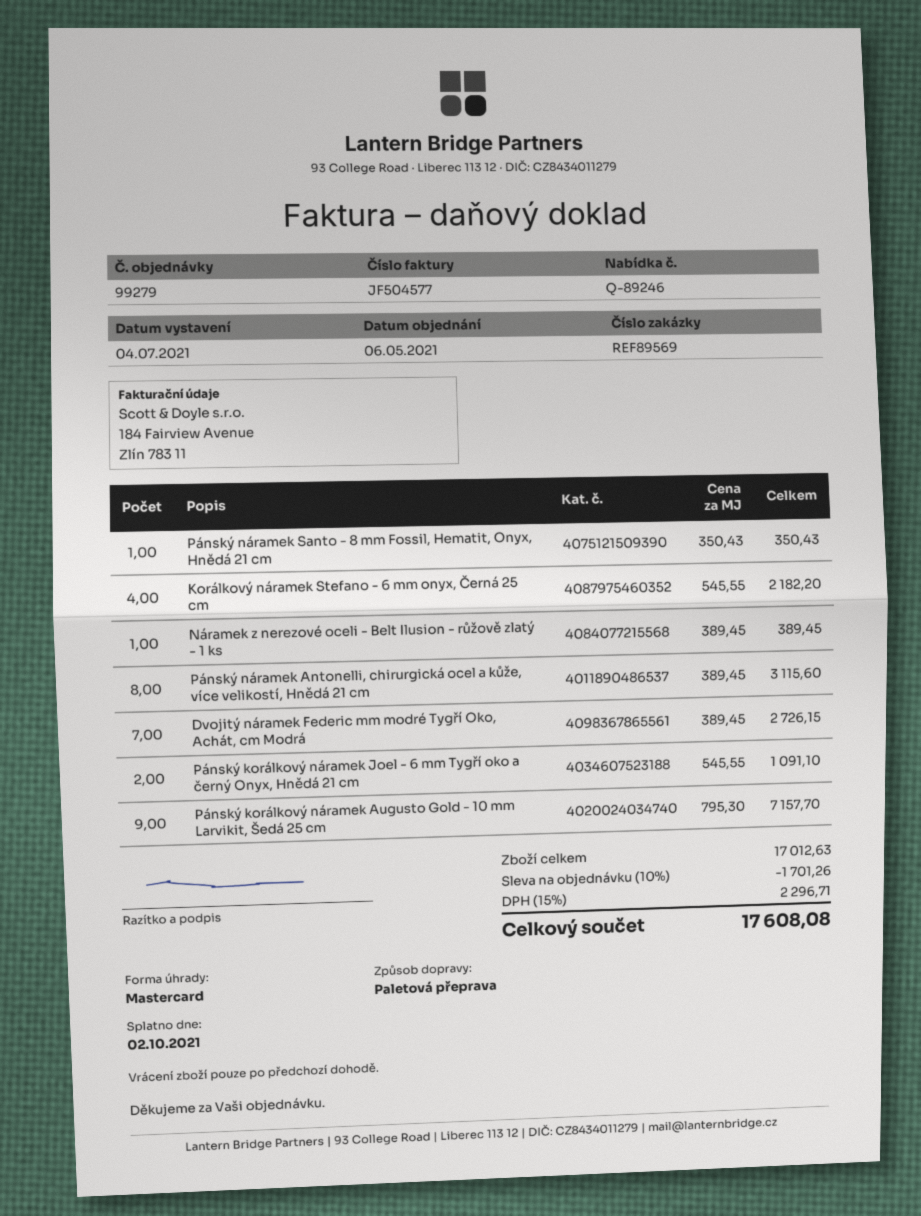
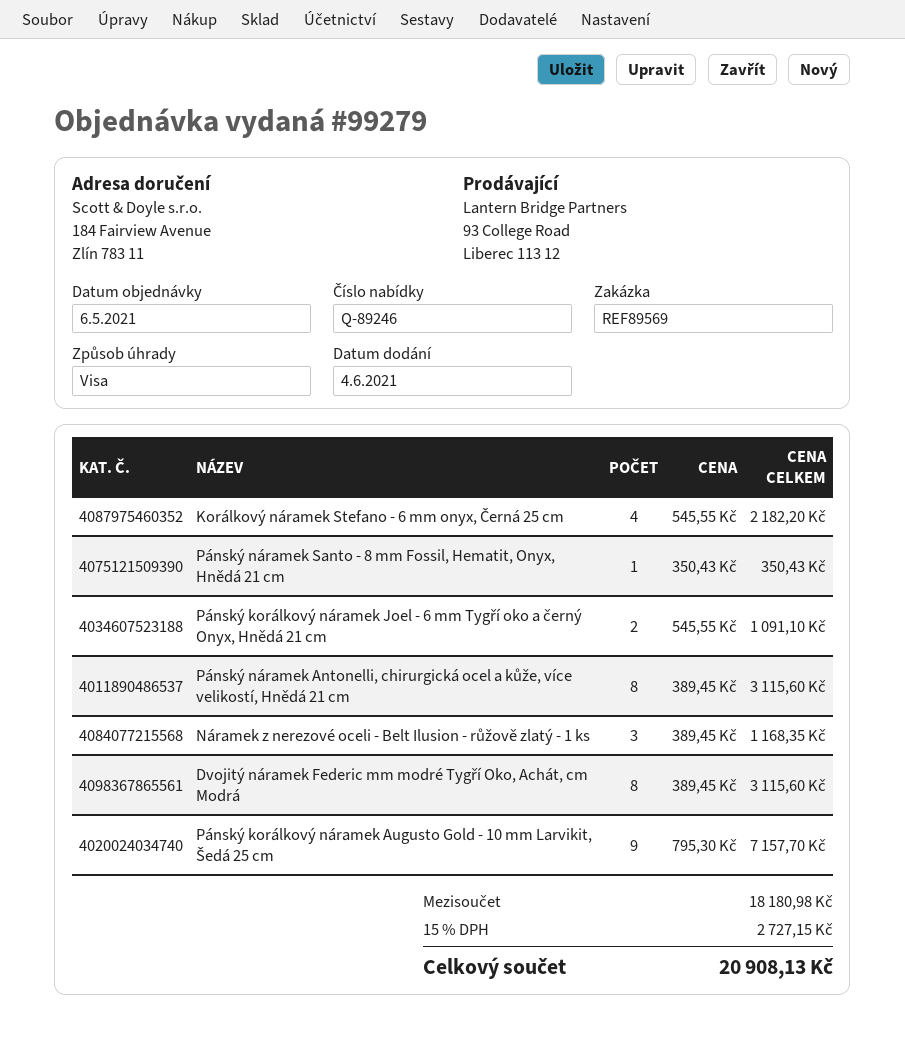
payment method: Mastercard -> Visa
Náramek z nerezové oceli - Belt Ilusion - růžově zlatý - 1 ks: 1 x 389.45 = 389.45 -> 3 x 389.45 = 1168.35
Dvojitý náramek Federic mm modré Tygří Oko, Achát, cm Modrá: 7 x 389.45 = 2726.15 -> 8 x 389.45 = 3115.60
subtotal: 17012.63 -> 18180.98
discount: 10% = 1701.26 -> none
tax: 15% = 2296.71 -> 15% = 2727.15
total: 17608.08 -> 20908.13

